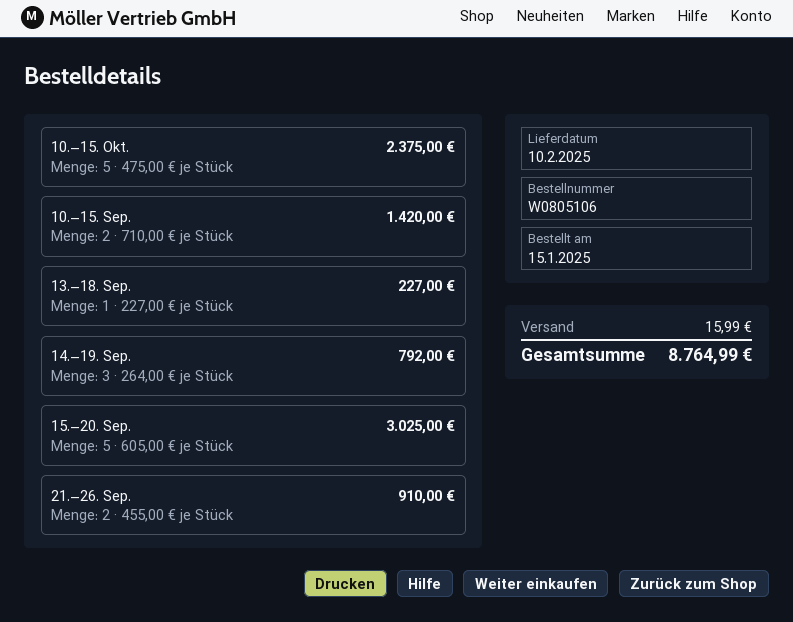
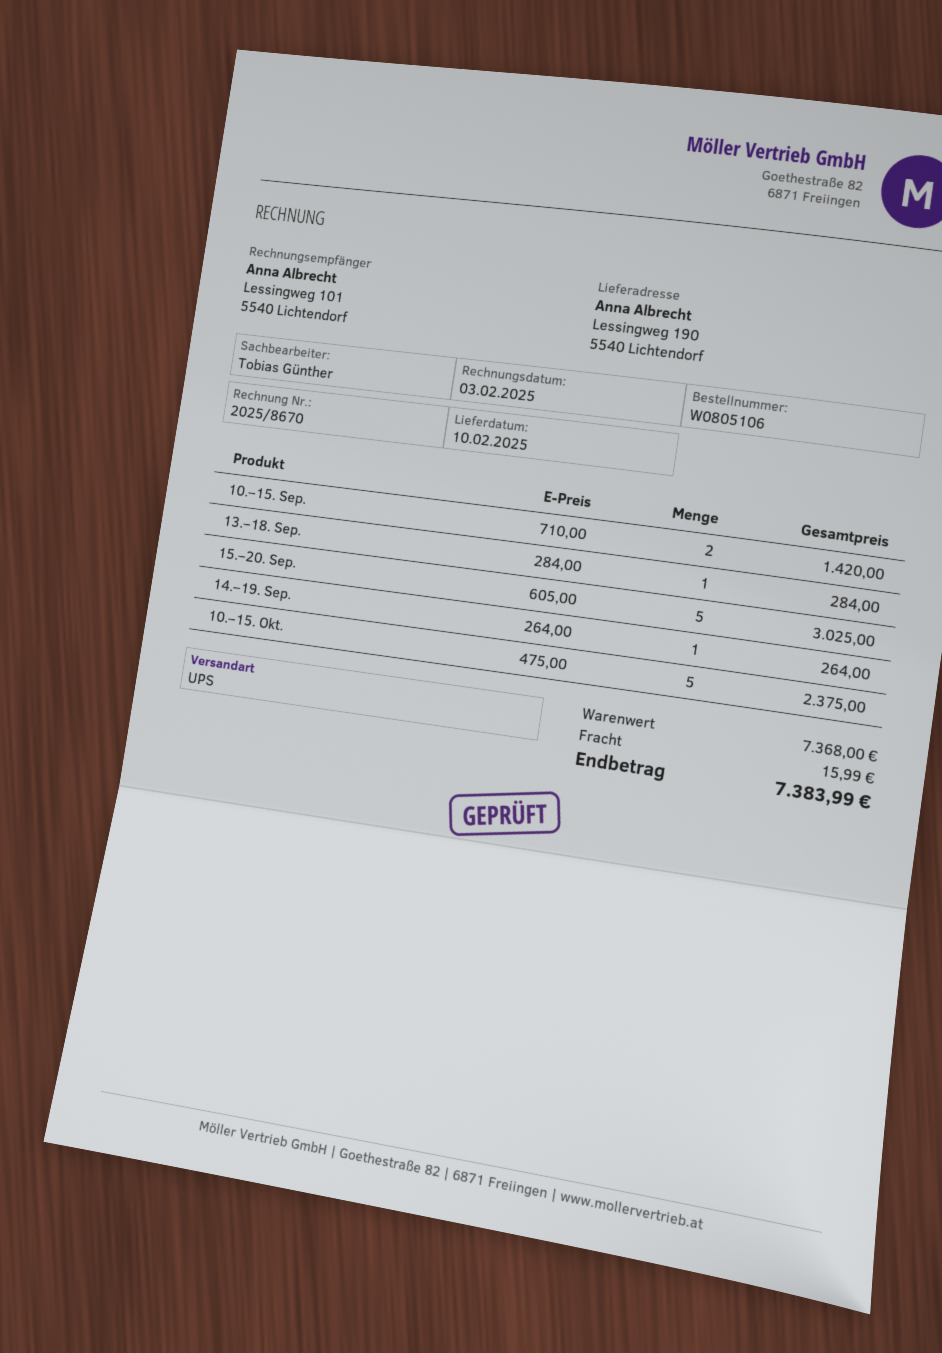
13.–18. Sep.: 1 x 227.00 = 227.00 -> 1 x 284.00 = 284.00
14.–19. Sep.: 3 x 264.00 = 792.00 -> 1 x 264.00 = 264.00
21.–26. Sep.: 2 x 455.00 = 910.00 -> none
total: 8764.99 -> 7383.99

